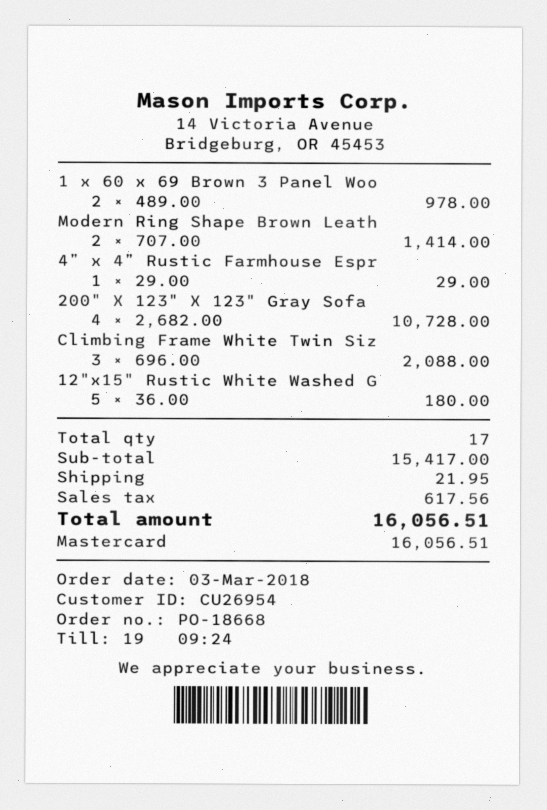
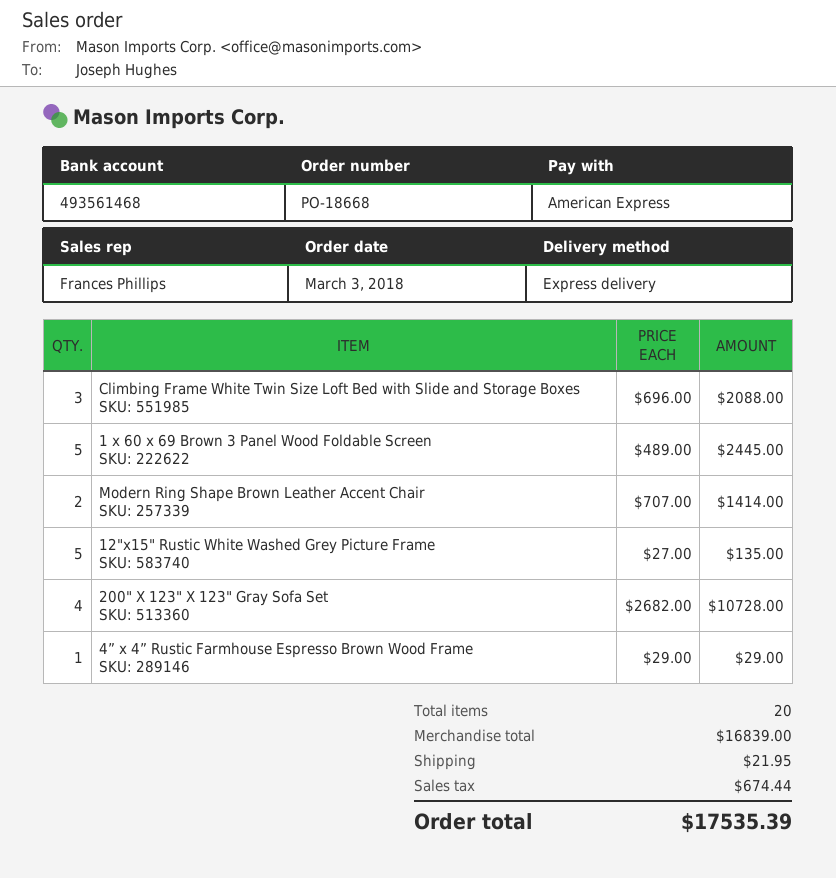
payment method: Mastercard -> American Express
1 x 60 x 69 Brown 3 Panel Woo: 2 x 489.00 = 978.00 -> 5 x 489.00 = 2445.00
12"x15" Rustic White Washed G: 5 x 36.00 = 180.00 -> 5 x 27.00 = 135.00
total quantity: 17 -> 20
subtotal: 15417.00 -> 16839.00
tax: 617.56 -> 674.44
total: 16056.51 -> 17535.39

